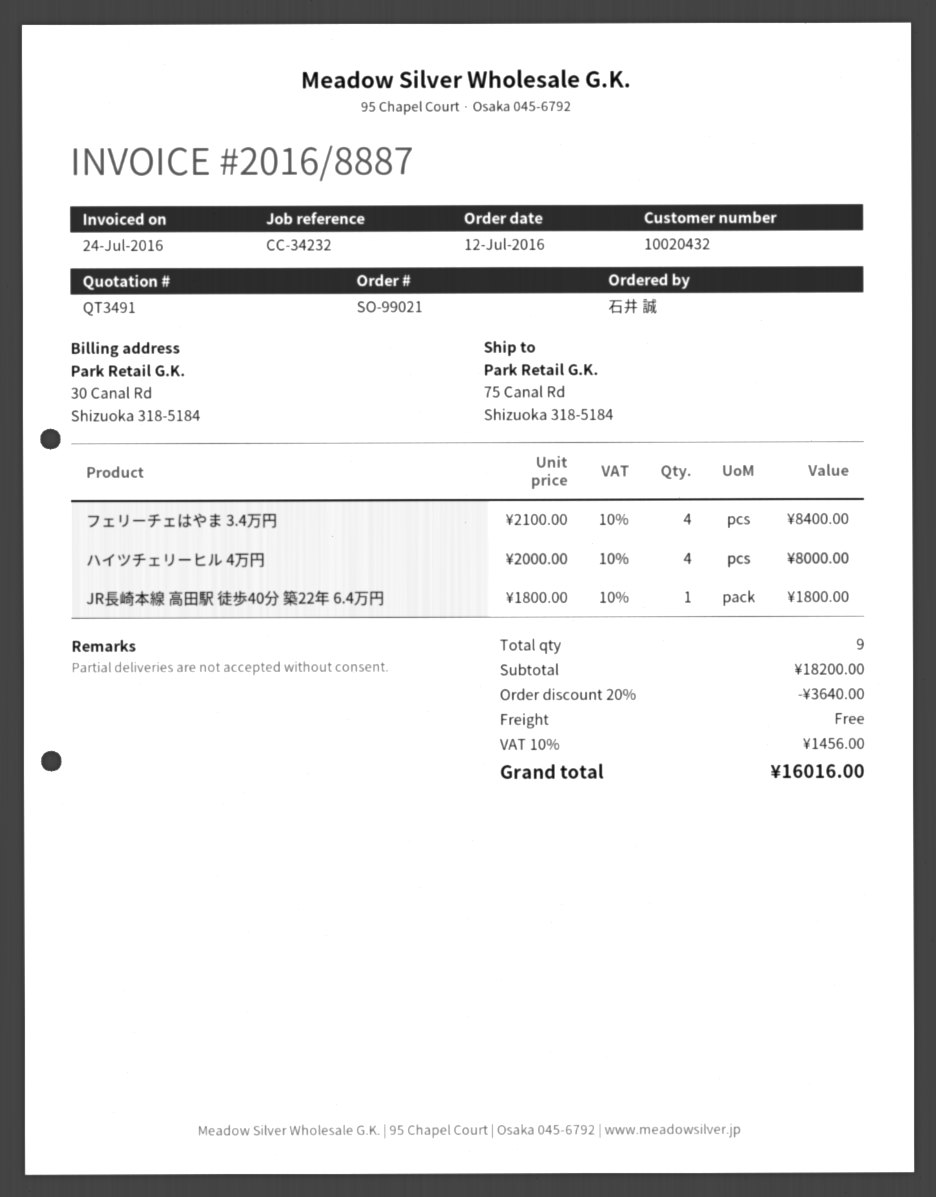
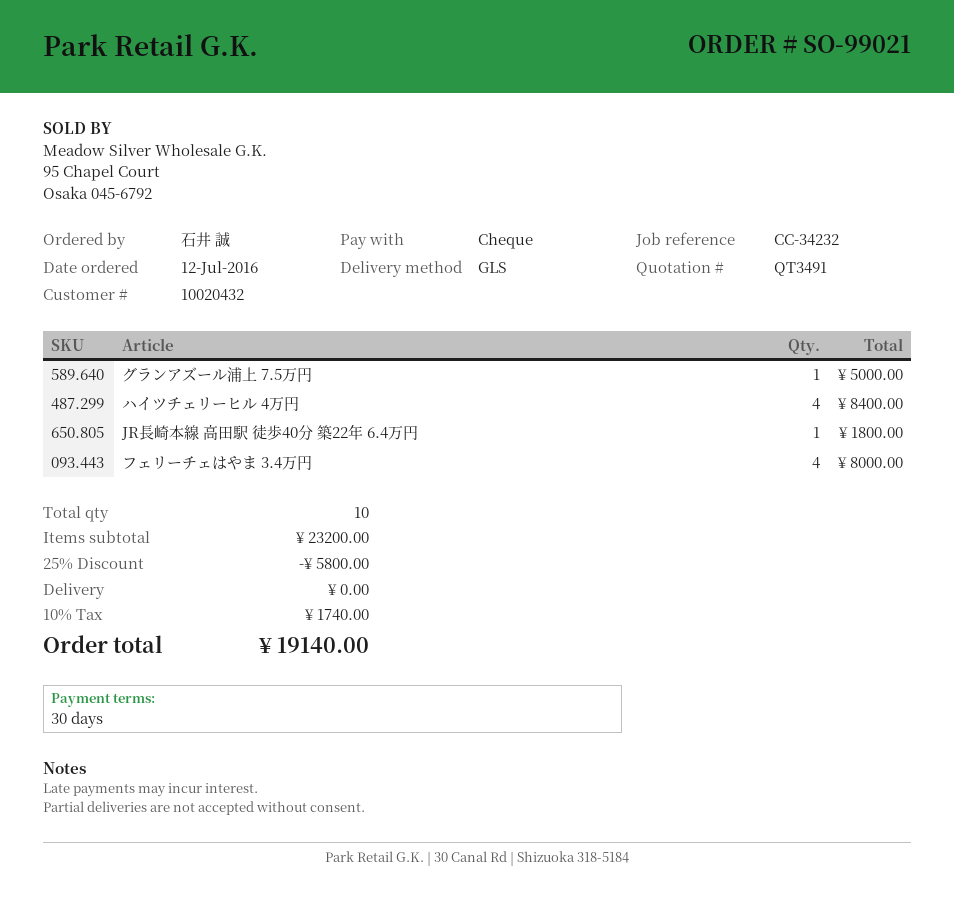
フェリーチェはやま 3.4万円: 4 for 8400.00 -> 4 for 8000.00
ハイツチェリーヒル 4万円: 4 for 8000.00 -> 4 for 8400.00
グランアズール浦上 7.5万円: none -> 1 for 5000.00
total quantity: 9 -> 10
subtotal: 18200.00 -> 23200.00
discount: 20% = 3640.00 -> 25% = 5800.00
tax: 10% = 1456.00 -> 10% = 1740.00
total: 16016.00 -> 19140.00

